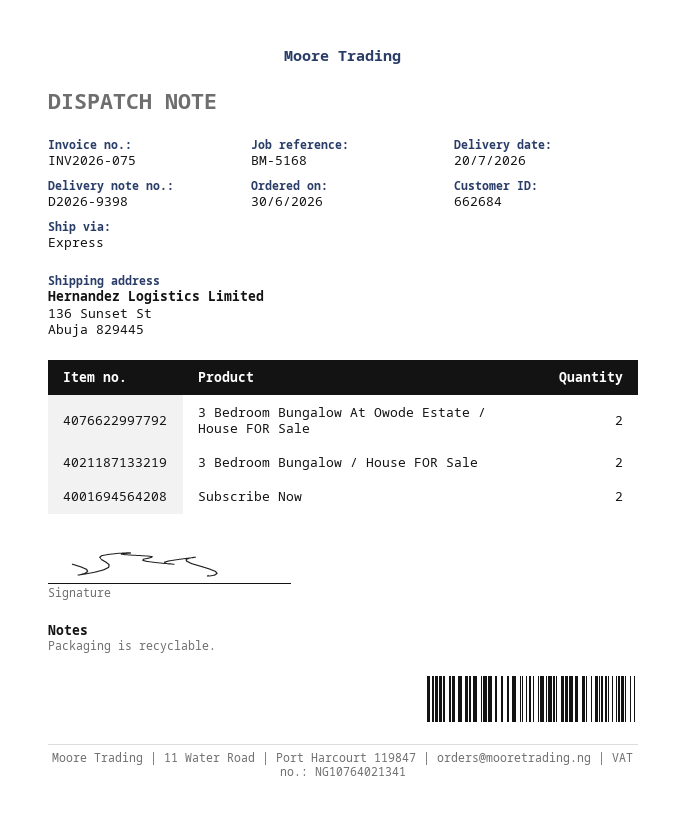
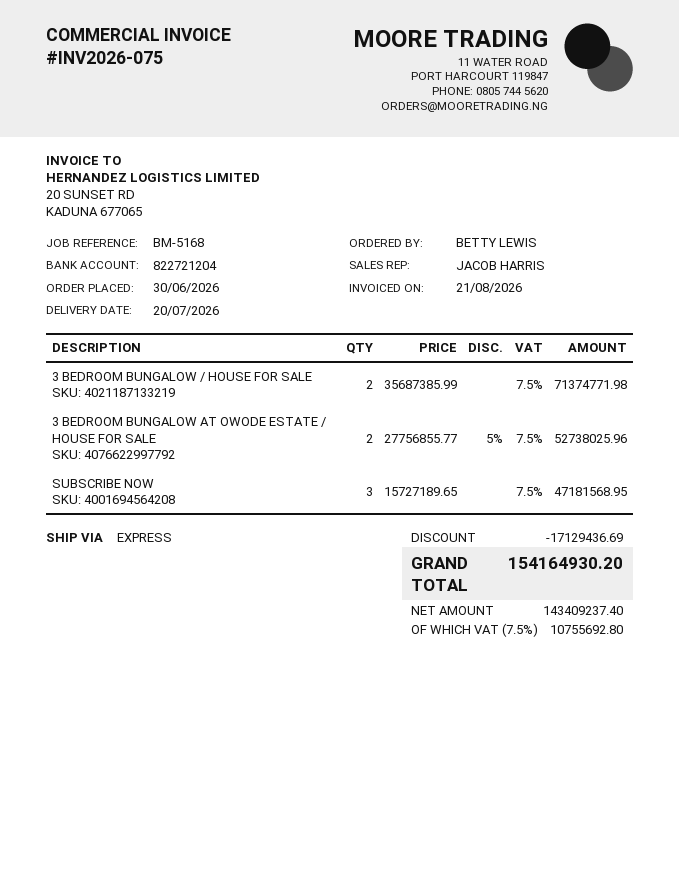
Subscribe Now: 2 -> 3

